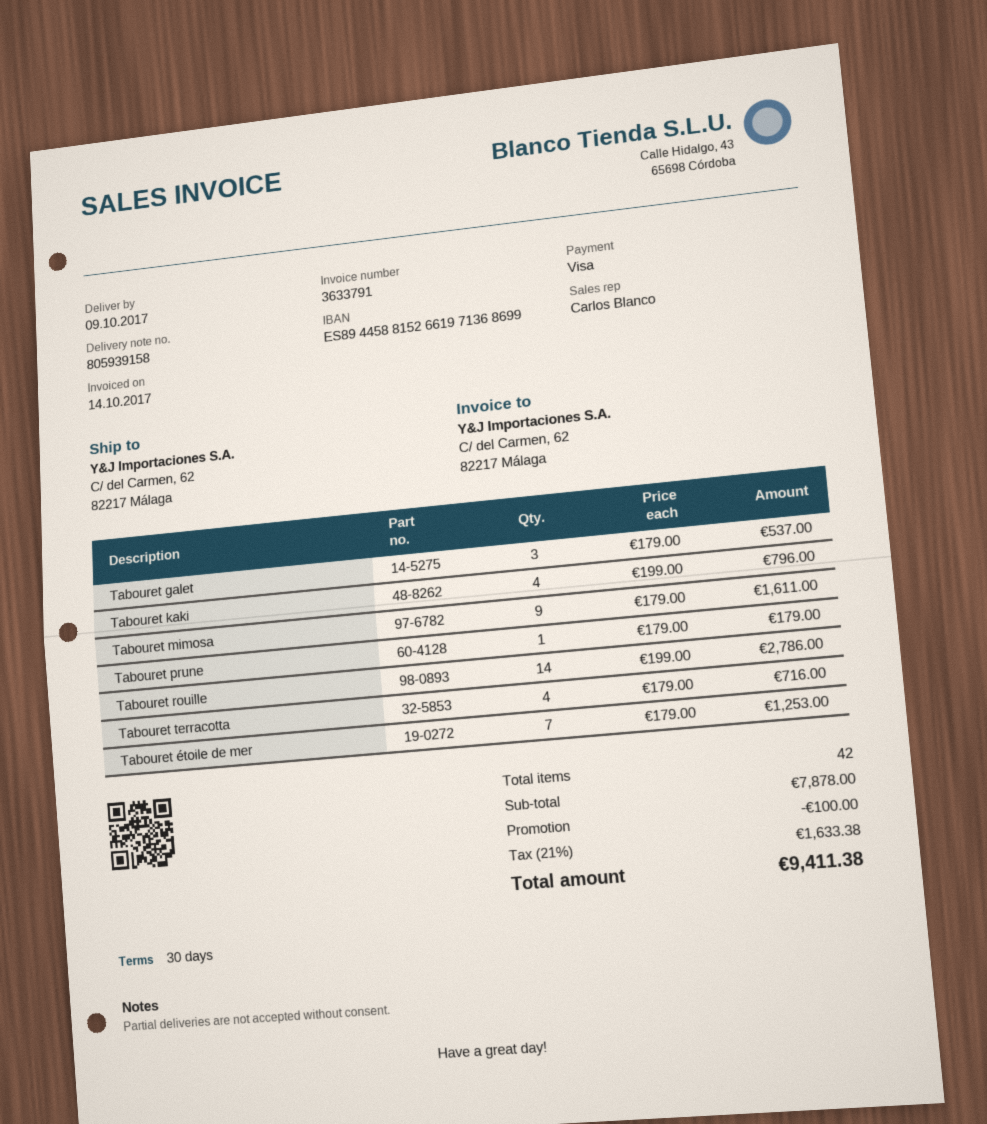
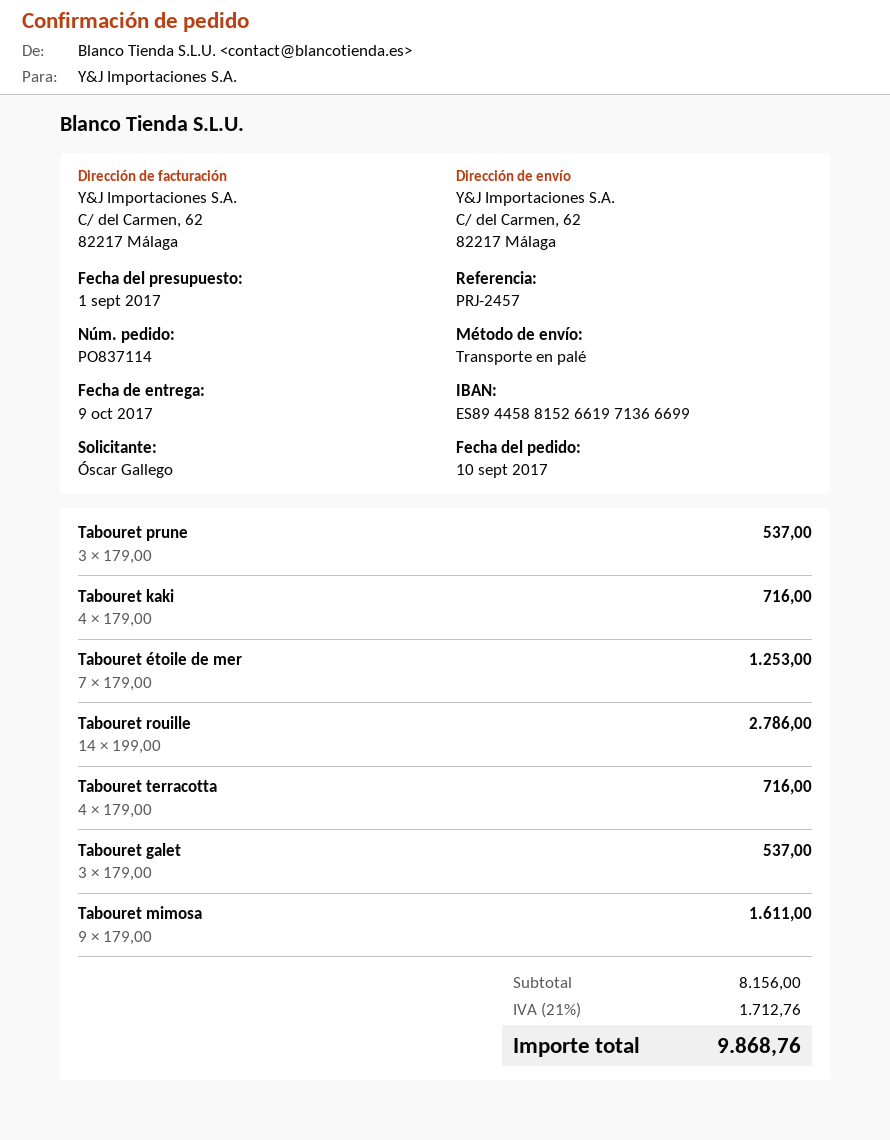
bank account: ES8944588152661971368699 -> ES8944588152661971366699
Tabouret kaki: 4 x 199.00 = 796.00 -> 4 x 179.00 = 716.00
Tabouret prune: 1 x 179.00 = 179.00 -> 3 x 179.00 = 537.00
subtotal: 7878.00 -> 8156.00
discount: 100.00 -> none
tax: 21% = 1633.38 -> 21% = 1712.76
total: 9411.38 -> 9868.76

